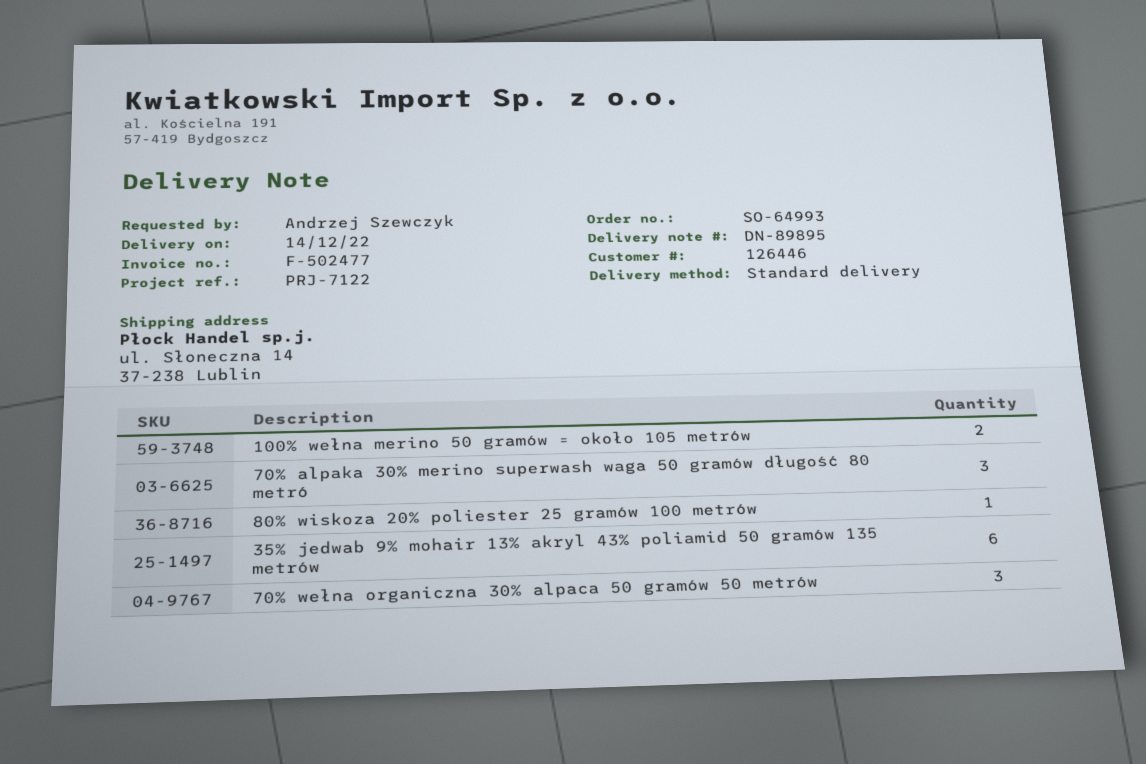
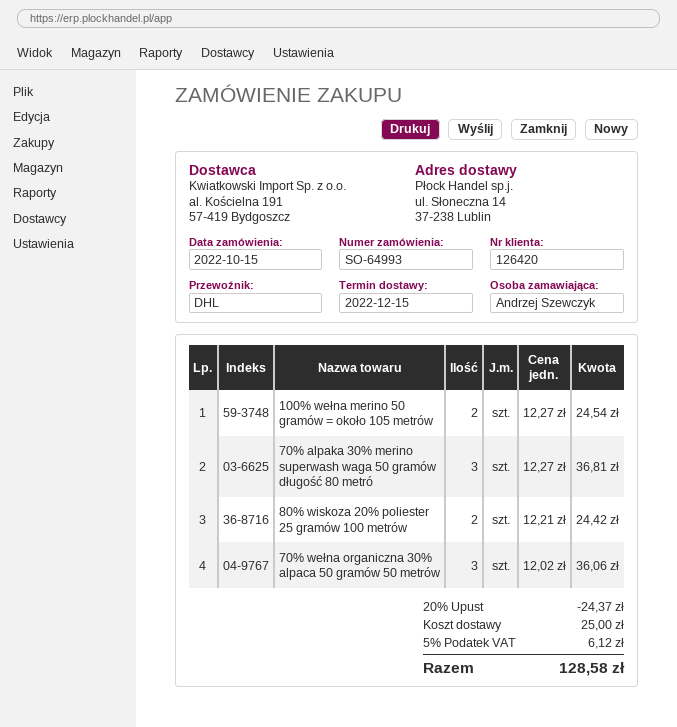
delivery date: 2022-12-14 -> 2022-12-15
customer number: 126446 -> 126420
shipping method: standard -> DHL
80% wiskoza 20% poliester 25 gramów 100 metrów: 1 -> 2
35% jedwab 9% mohair 13% akryl 43% poliamid 50 gramów 135 metrów: 6 -> none

